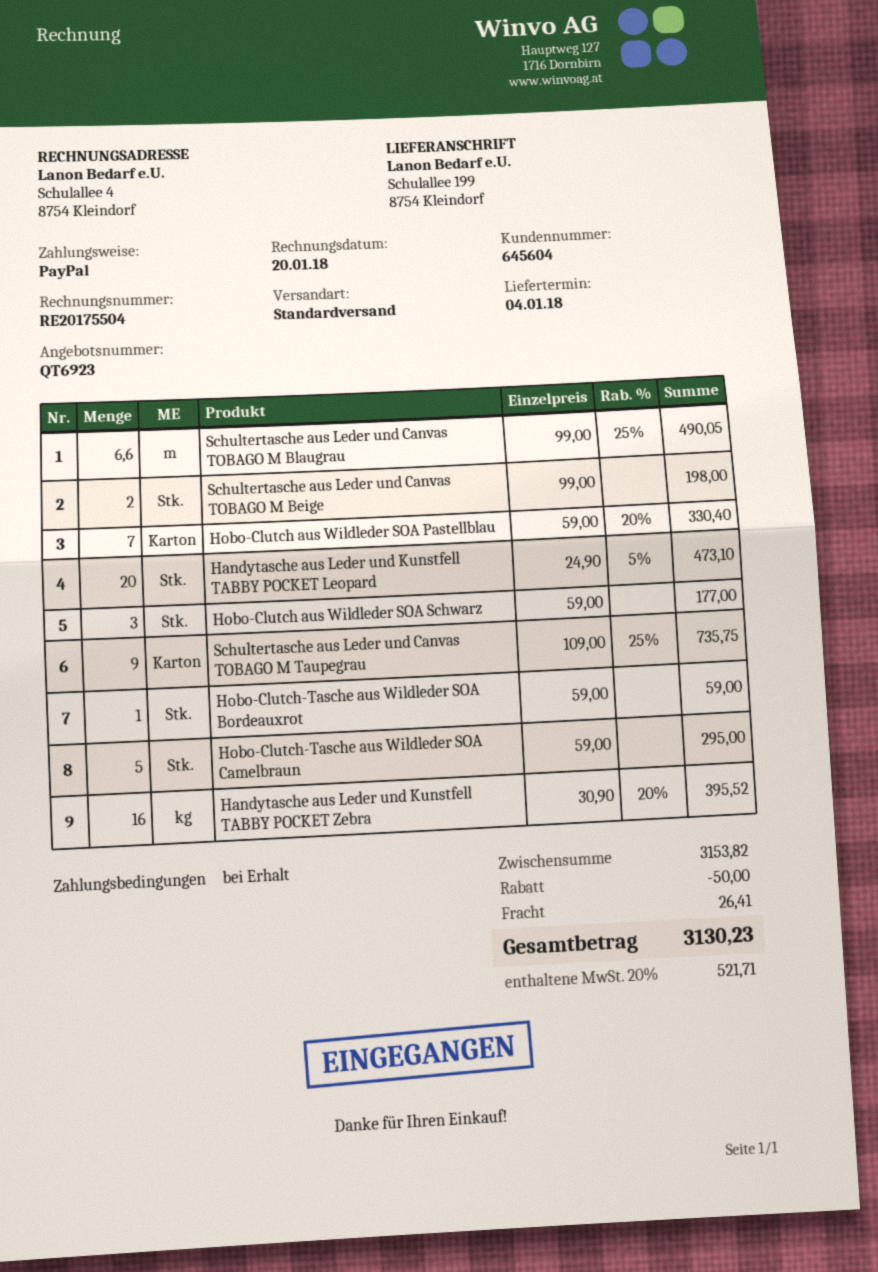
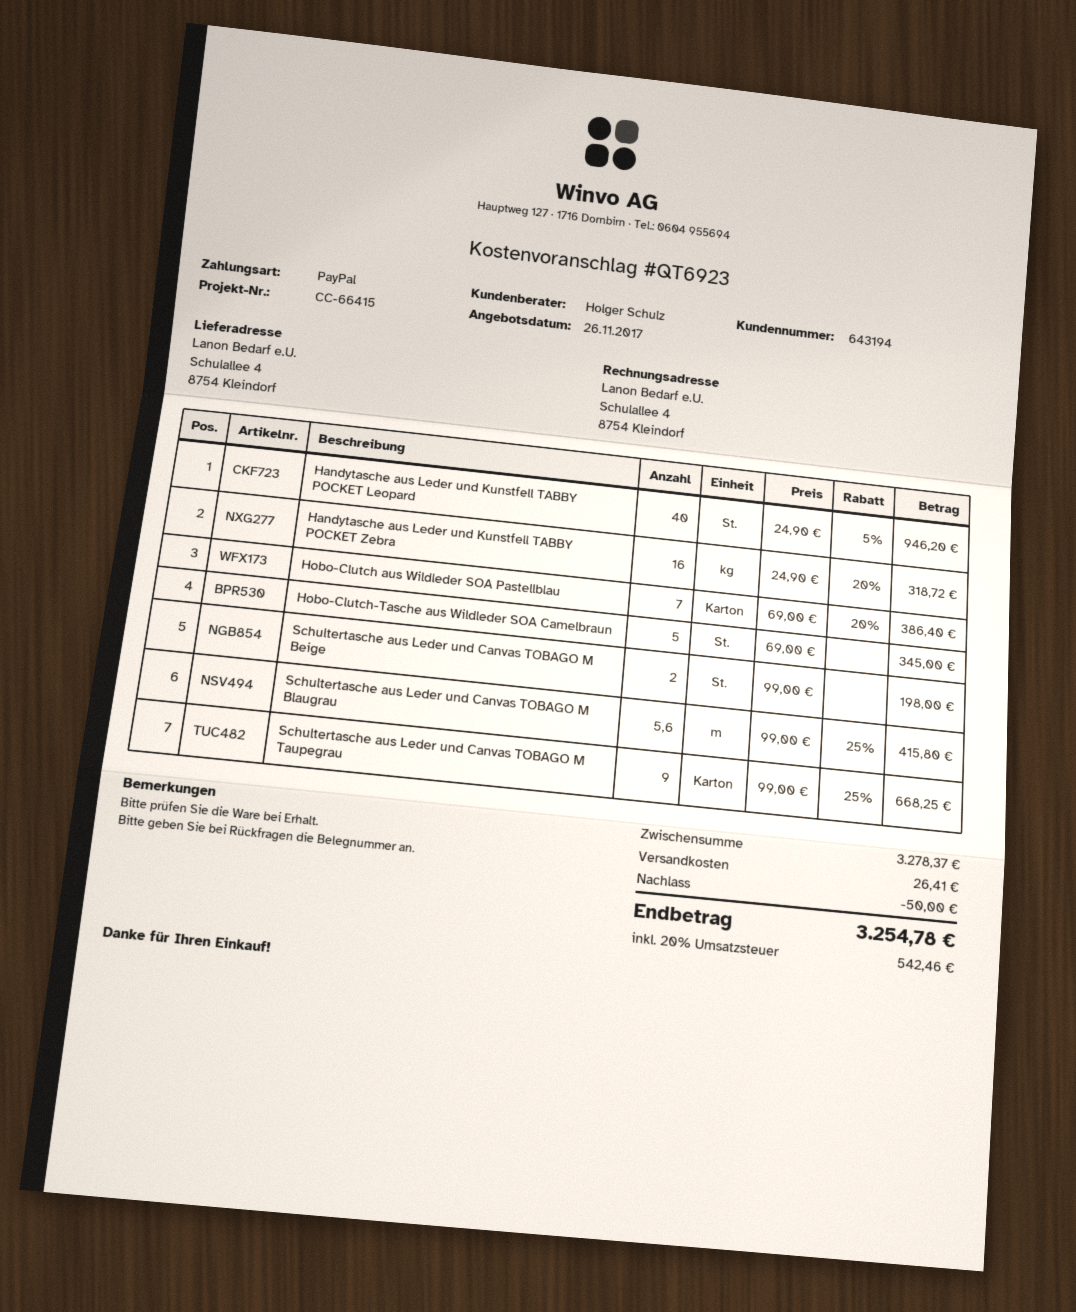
customer number: 645604 -> 643194
ship to: Schulallee 199, 8754 Kleindorf -> Schulallee 4, 8754 Kleindorf
Schultertasche aus Leder und Canvas TOBAGO M Blaugrau: 6.6 x 99.00 - 25% = 490.05 -> 5.6 x 99.00 - 25% = 415.80
Hobo-Clutch aus Wildleder SOA Pastellblau: 7 x 59.00 - 20% = 330.40 -> 7 x 69.00 - 20% = 386.40
Handytasche aus Leder und Kunstfell TABBY POCKET Leopard: 20 x 24.90 - 5% = 473.10 -> 40 x 24.90 - 5% = 946.20
Hobo-Clutch aus Wildleder SOA Schwarz: 3 x 59.00 = 177.00 -> none
Schultertasche aus Leder und Canvas TOBAGO M Taupegrau: 9 x 109.00 - 25% = 735.75 -> 9 x 99.00 - 25% = 668.25
Hobo-Clutch-Tasche aus Wildleder SOA Bordeauxrot: 1 x 59.00 = 59.00 -> none
Hobo-Clutch-Tasche aus Wildleder SOA Camelbraun: 5 x 59.00 = 295.00 -> 5 x 69.00 = 345.00
Handytasche aus Leder und Kunstfell TABBY POCKET Zebra: 16 x 30.90 - 20% = 395.52 -> 16 x 24.90 - 20% = 318.72
subtotal: 3153.82 -> 3278.37
tax: 20% = 521.71 -> 20% = 542.46
total: 3130.23 -> 3254.78

